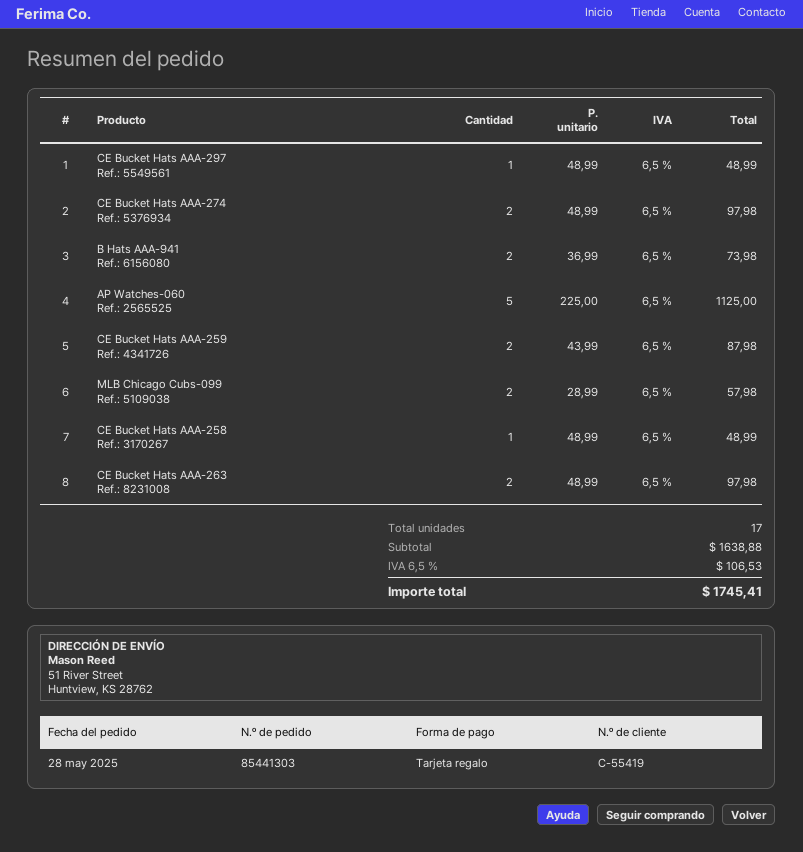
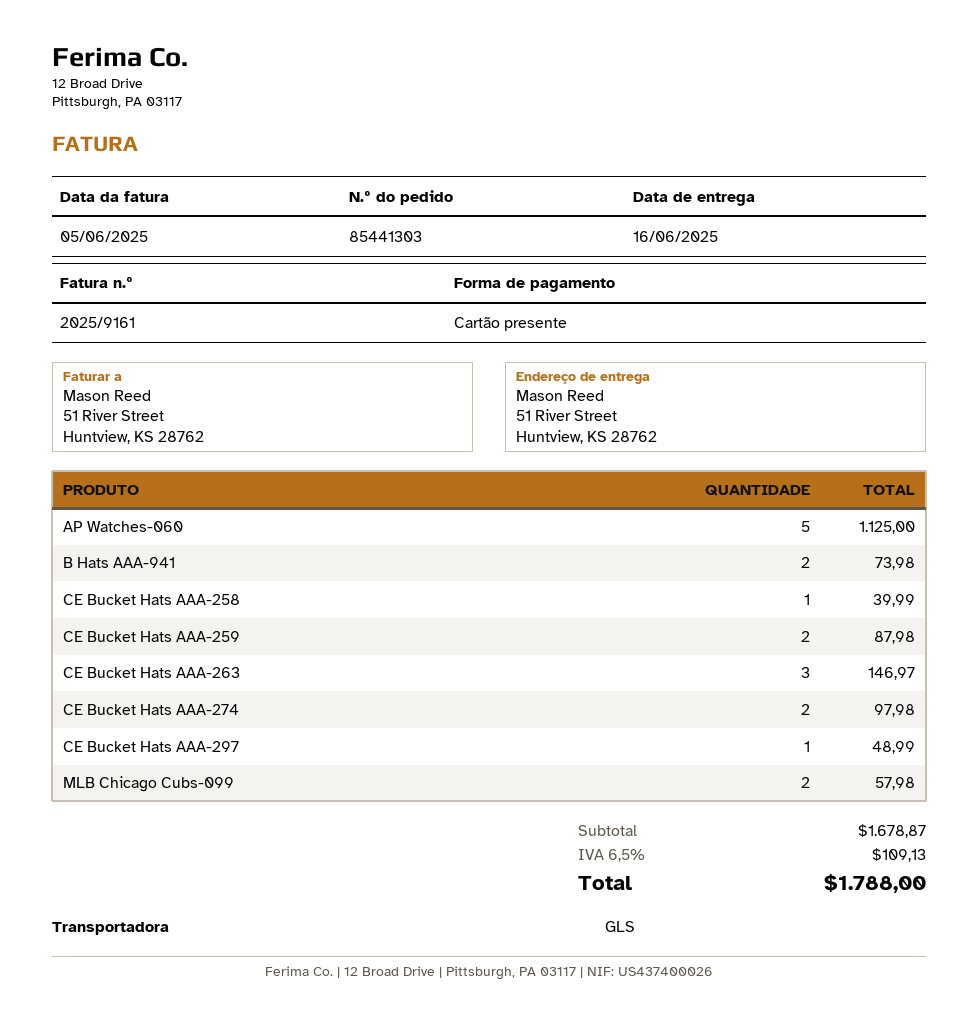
CE Bucket Hats AAA-258: 1 for 48.99 -> 1 for 39.99
CE Bucket Hats AAA-263: 2 for 97.98 -> 3 for 146.97
subtotal: 1638.88 -> 1678.87
tax: 6.5% = 106.53 -> 6.5% = 109.13
total: 1745.41 -> 1788.00

